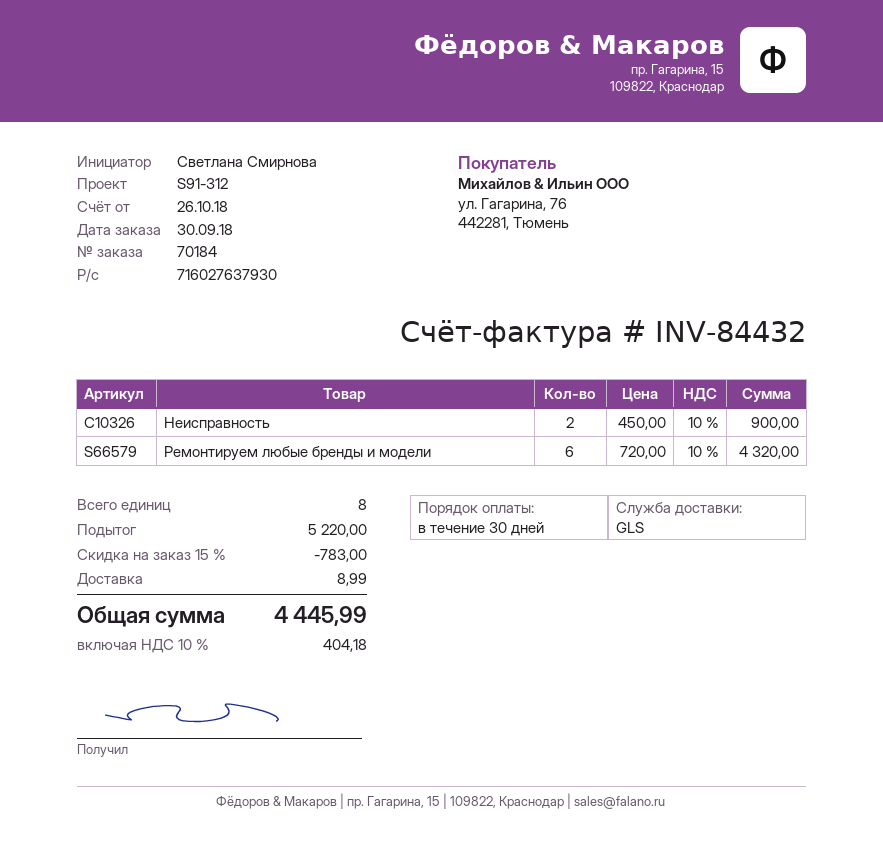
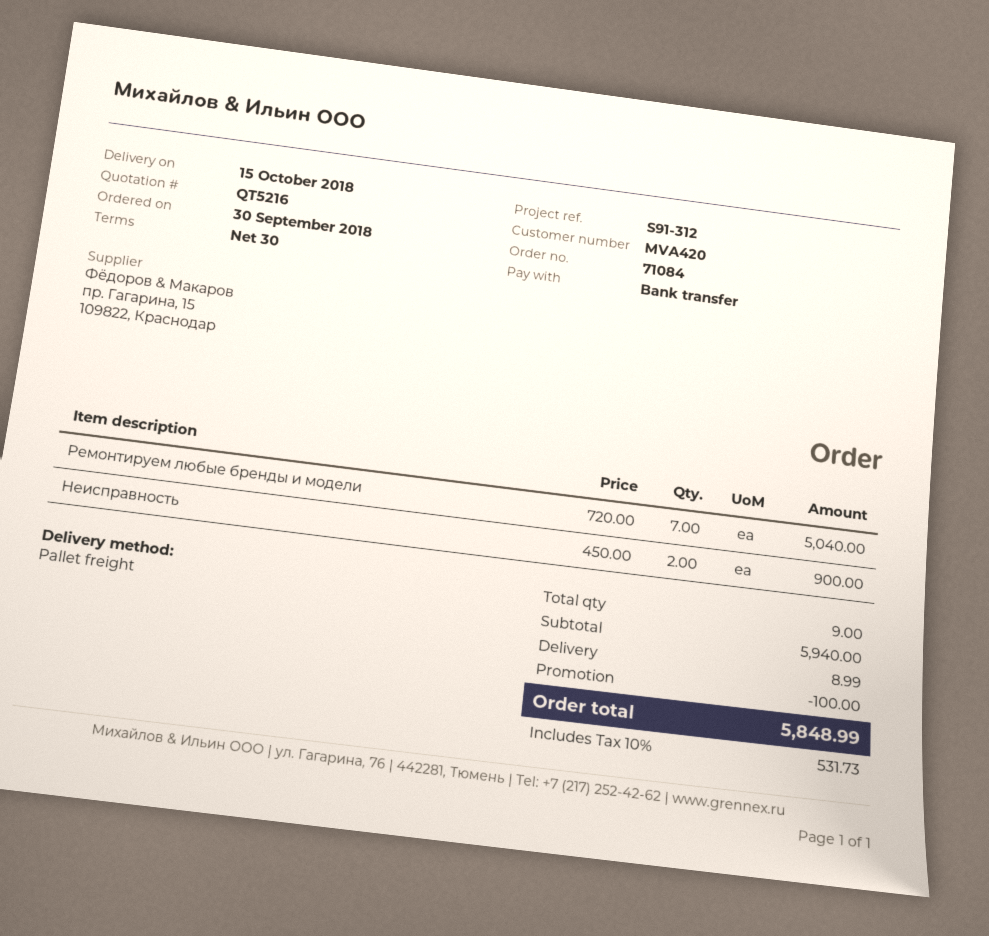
order number: 70184 -> 71084
shipping method: GLS -> pallet freight
Ремонтируем любые бренды и модели: 6 x 720.00 = 4320.00 -> 7 x 720.00 = 5040.00
total quantity: 8 -> 9
subtotal: 5220.00 -> 5940.00
discount: 783.00 -> 100.00
tax: 10% = 404.18 -> 10% = 531.73
total: 4445.99 -> 5848.99

